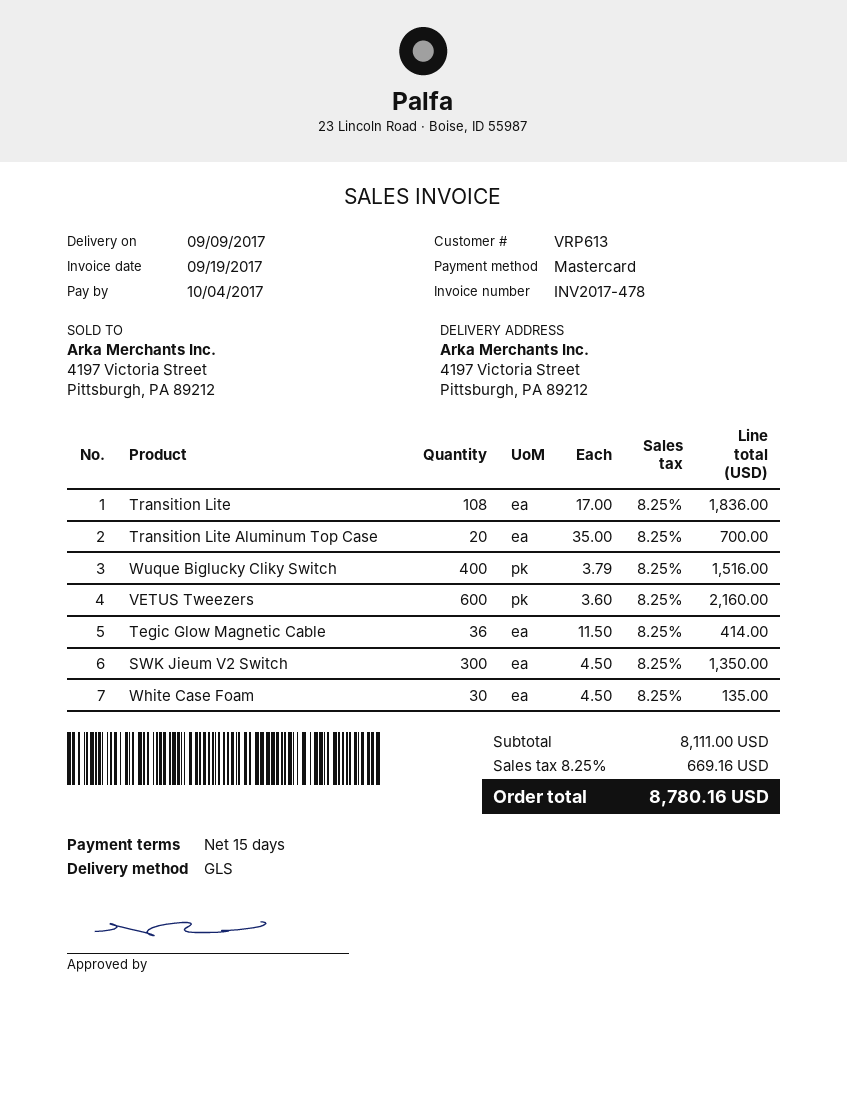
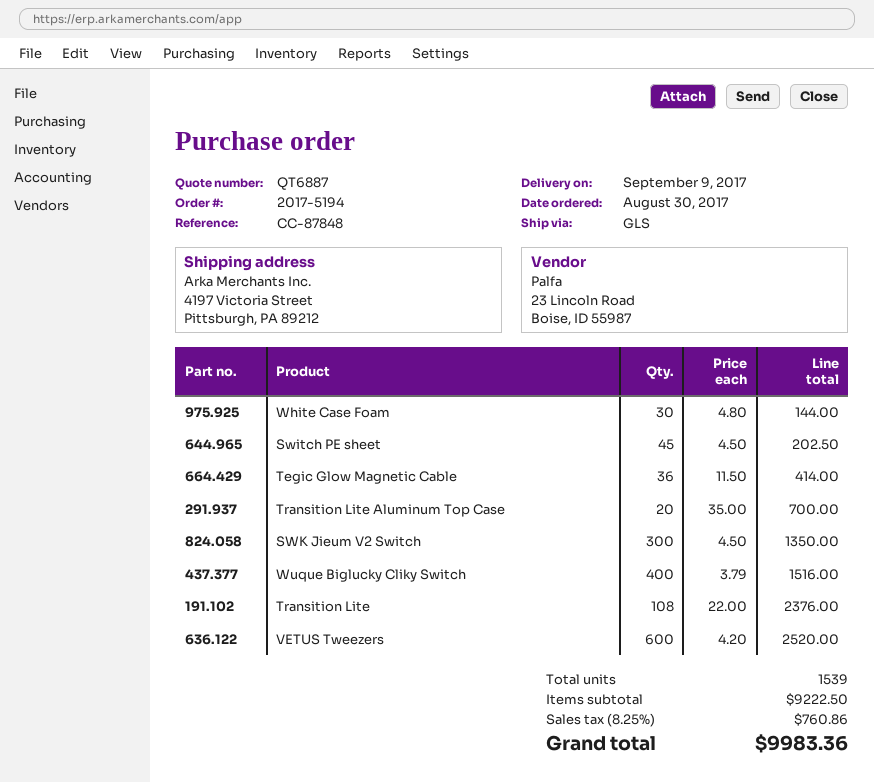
Transition Lite: 108 x 17.00 = 1836.00 -> 108 x 22.00 = 2376.00
VETUS Tweezers: 600 x 3.60 = 2160.00 -> 600 x 4.20 = 2520.00
White Case Foam: 30 x 4.50 = 135.00 -> 30 x 4.80 = 144.00
Switch PE sheet: none -> 45 x 4.50 = 202.50
subtotal: 8111.00 -> 9222.50
tax: 8.25% = 669.16 -> 8.25% = 760.86
total: 8780.16 -> 9983.36

